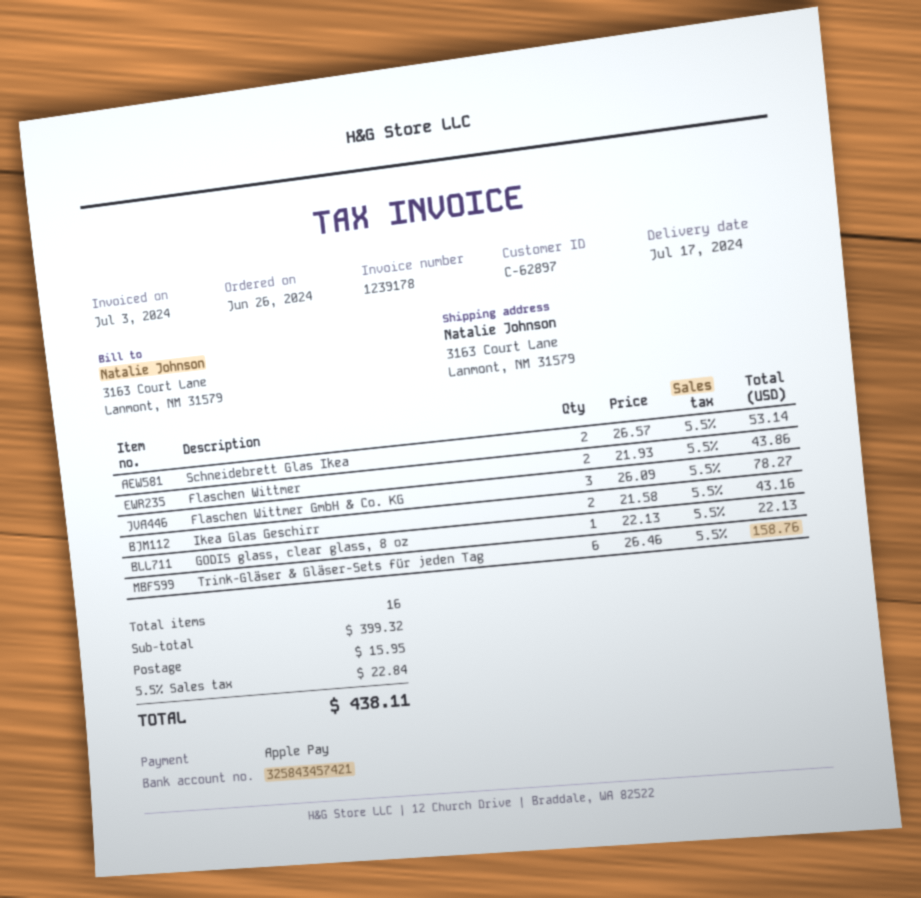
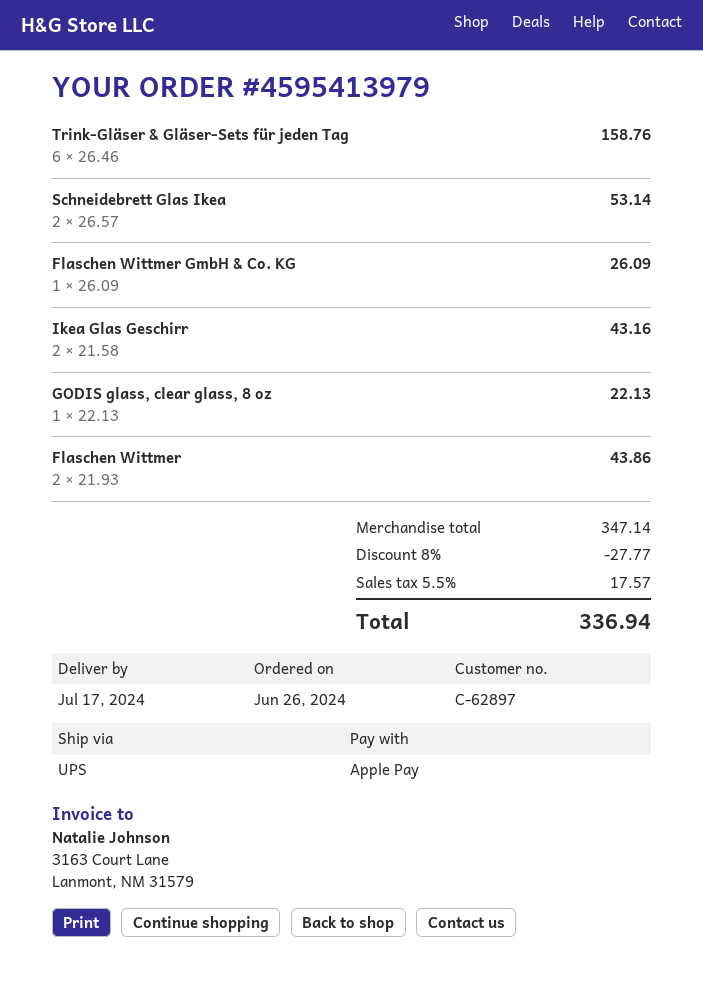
Flaschen Wittmer GmbH & Co. KG: 3 x 26.09 = 78.27 -> 1 x 26.09 = 26.09
subtotal: 399.32 -> 347.14
discount: none -> 8% = 27.77
shipping: 15.95 -> none
tax: 5.5% = 22.84 -> 5.5% = 17.57
total: 438.11 -> 336.94

